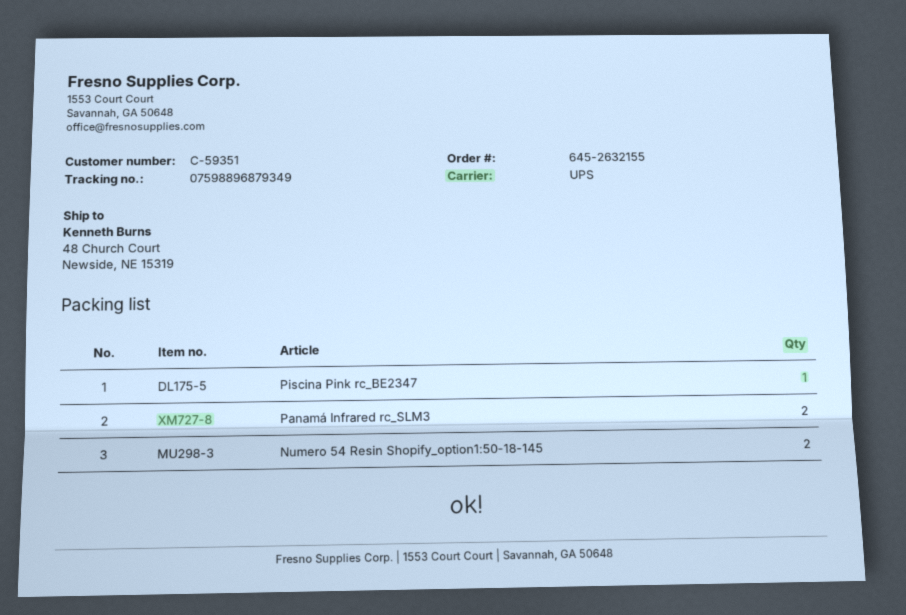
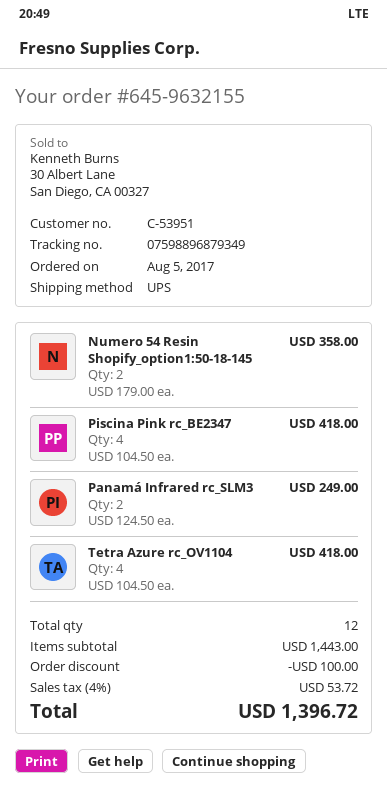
order number: 645-2632155 -> 645-9632155
customer number: C-59351 -> C-53951
Piscina Pink rc_BE2347: 1 -> 4
Tetra Azure rc_OV1104: none -> 4

